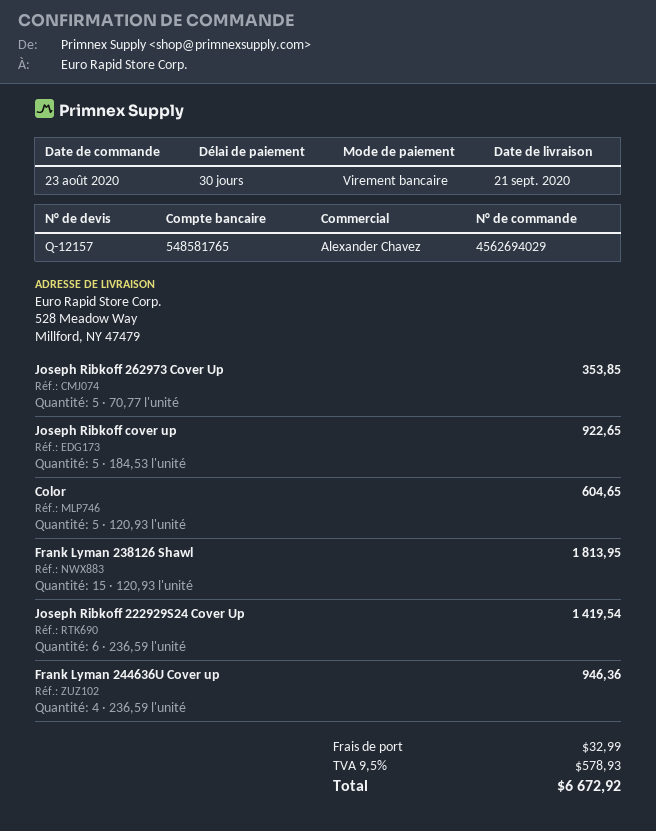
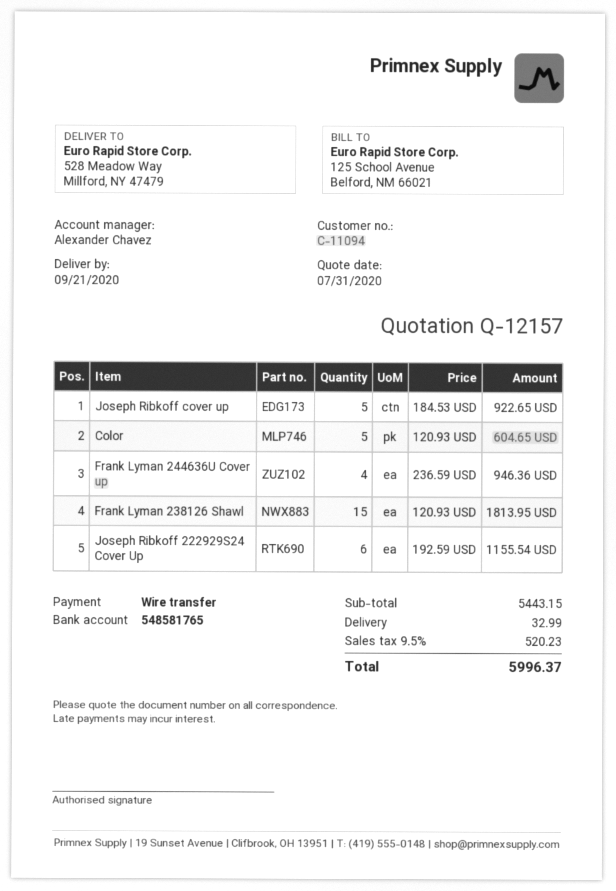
Joseph Ribkoff 262973 Cover Up: 5 x 70.77 = 353.85 -> none
Joseph Ribkoff 222929S24 Cover Up: 6 x 236.59 = 1419.54 -> 6 x 192.59 = 1155.54
tax: 9.5% = 578.93 -> 9.5% = 520.23
total: 6672.92 -> 5996.37

